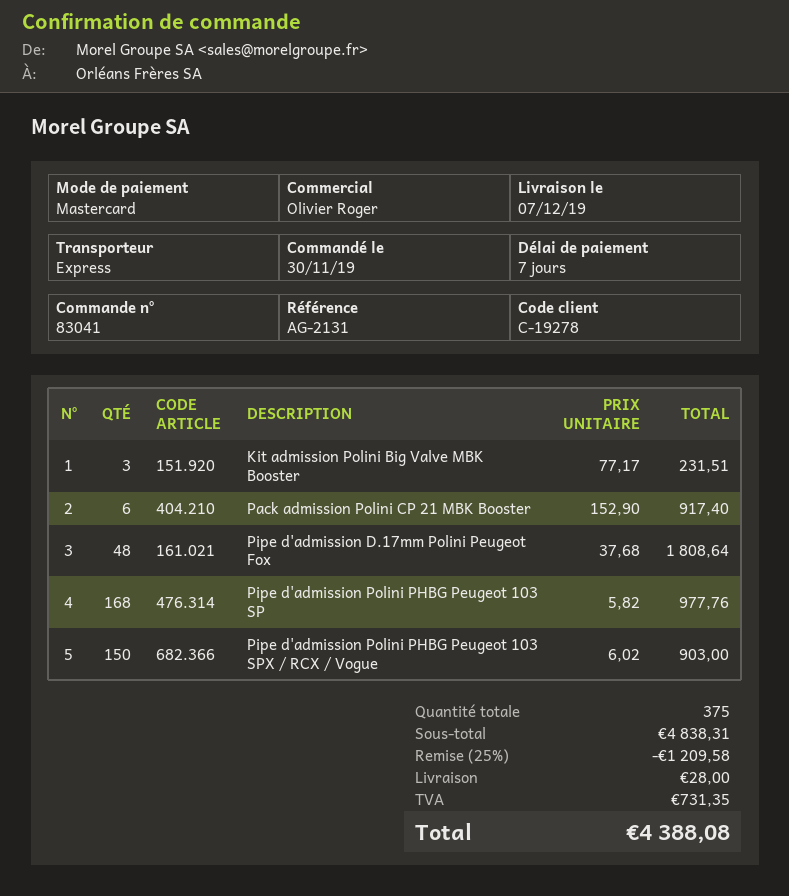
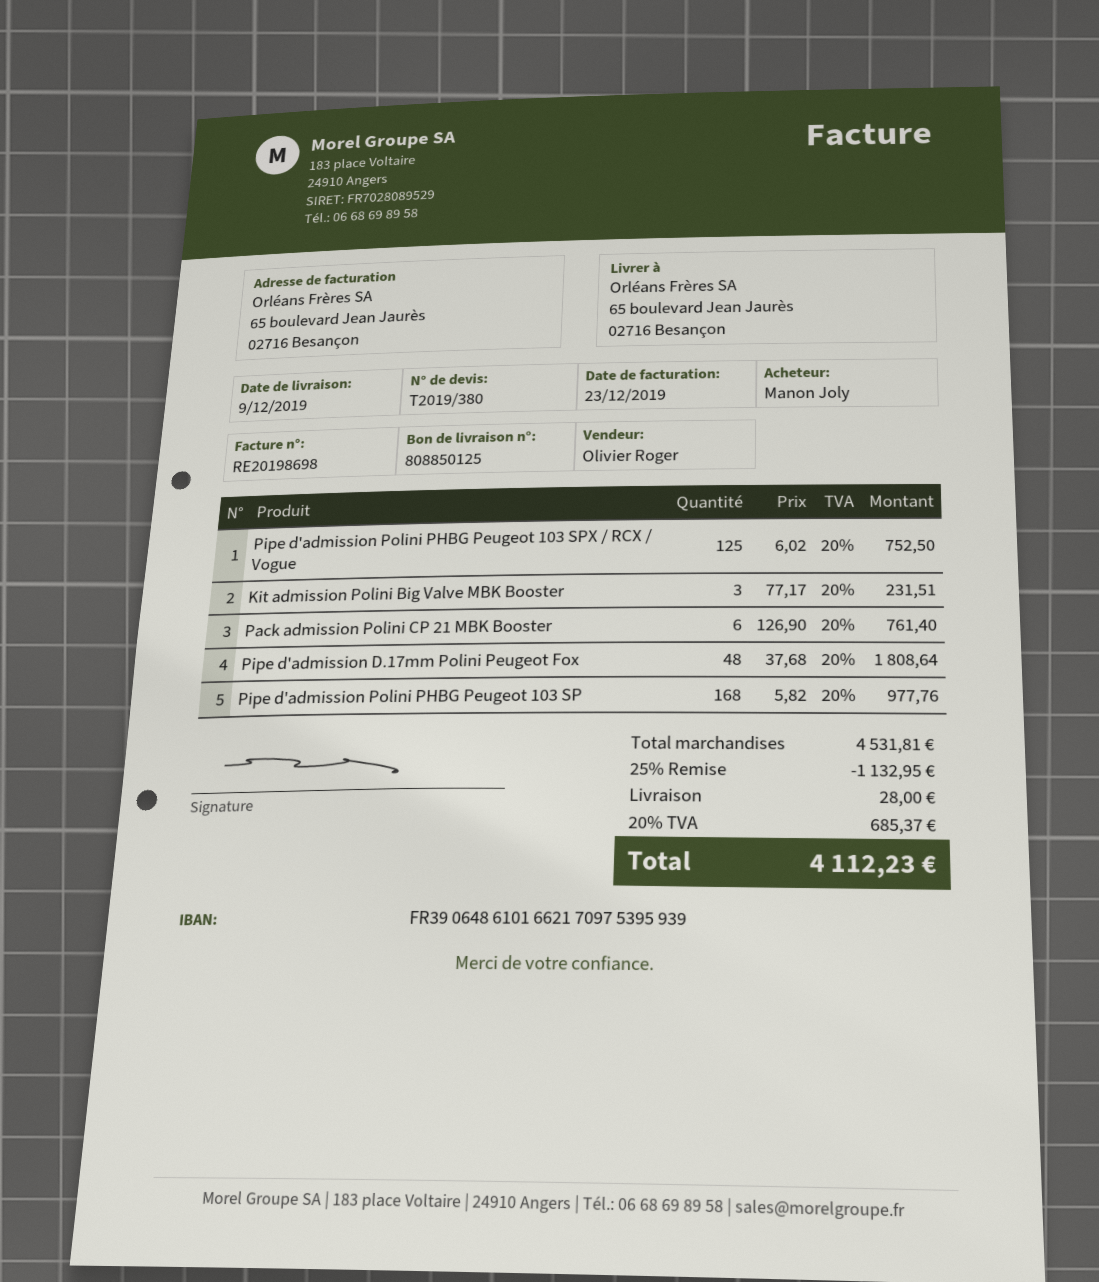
delivery date: 2019-12-07 -> 2019-12-09
Pack admission Polini CP 21 MBK Booster: 6 x 152.90 = 917.40 -> 6 x 126.90 = 761.40
Pipe d'admission Polini PHBG Peugeot 103 SPX / RCX / Vogue: 150 x 6.02 = 903.00 -> 125 x 6.02 = 752.50
subtotal: 4838.31 -> 4531.81
discount: 25% = 1209.58 -> 25% = 1132.95
tax: 731.35 -> 685.37
total: 4388.08 -> 4112.23

